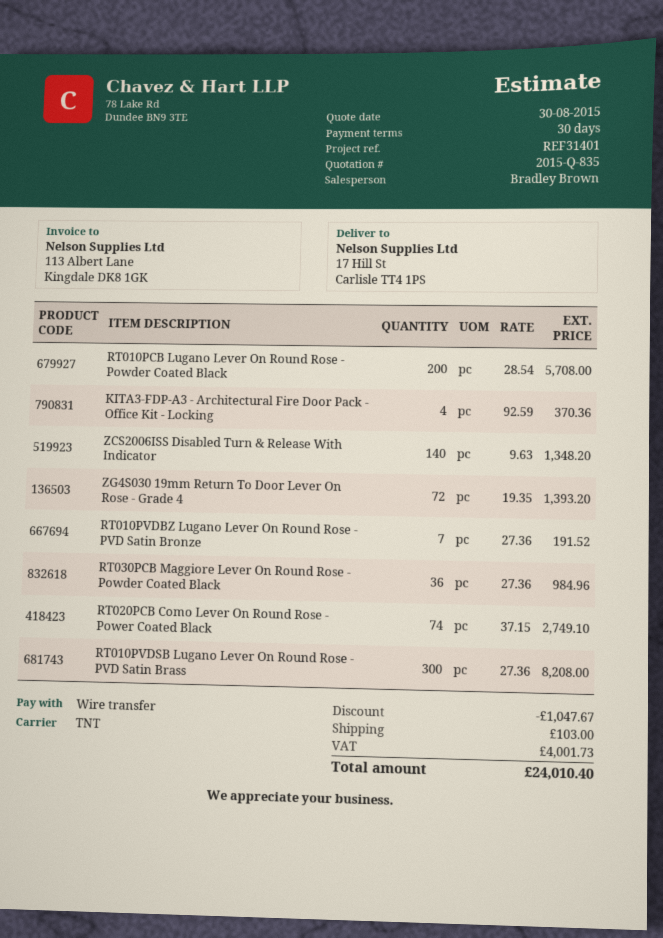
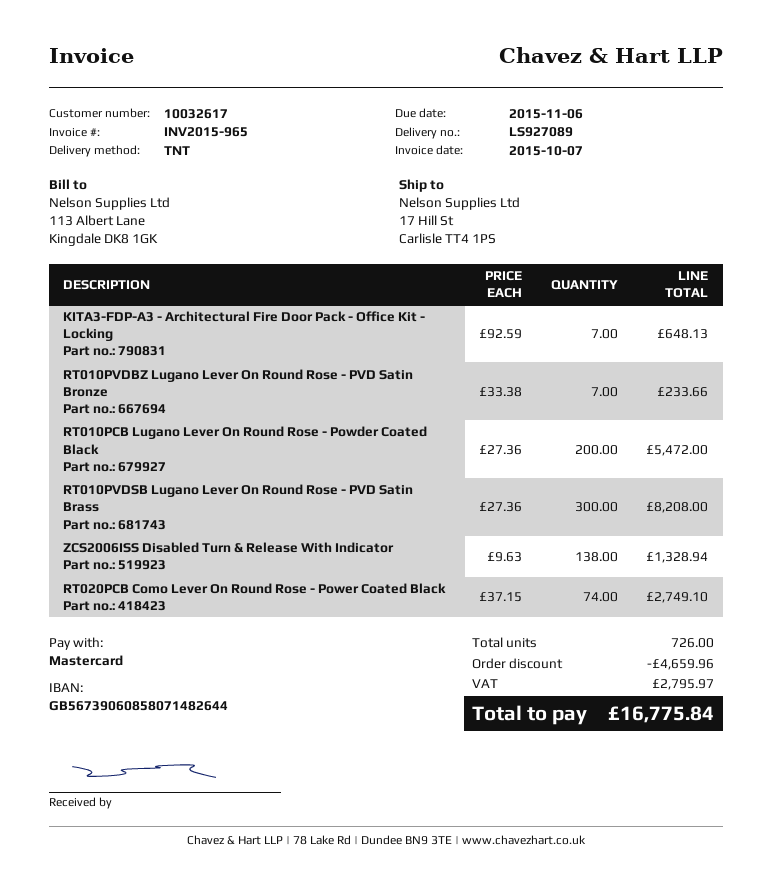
payment method: bank transfer -> Mastercard
RT010PCB Lugano Lever On Round Rose - Powder Coated Black: 200 x 28.54 = 5708.00 -> 200 x 27.36 = 5472.00
KITA3-FDP-A3 - Architectural Fire Door Pack - Office Kit - Locking: 4 x 92.59 = 370.36 -> 7 x 92.59 = 648.13
ZCS2006ISS Disabled Turn & Release With Indicator: 140 x 9.63 = 1348.20 -> 138 x 9.63 = 1328.94
ZG4S030 19mm Return To Door Lever On Rose - Grade 4: 72 x 19.35 = 1393.20 -> none
RT010PVDBZ Lugano Lever On Round Rose - PVD Satin Bronze: 7 x 27.36 = 191.52 -> 7 x 33.38 = 233.66
RT030PCB Maggiore Lever On Round Rose - Powder Coated Black: 36 x 27.36 = 984.96 -> none
discount: 1047.67 -> 4659.96
shipping: 103.00 -> none
tax: 4001.73 -> 2795.97
total: 24010.40 -> 16775.84

